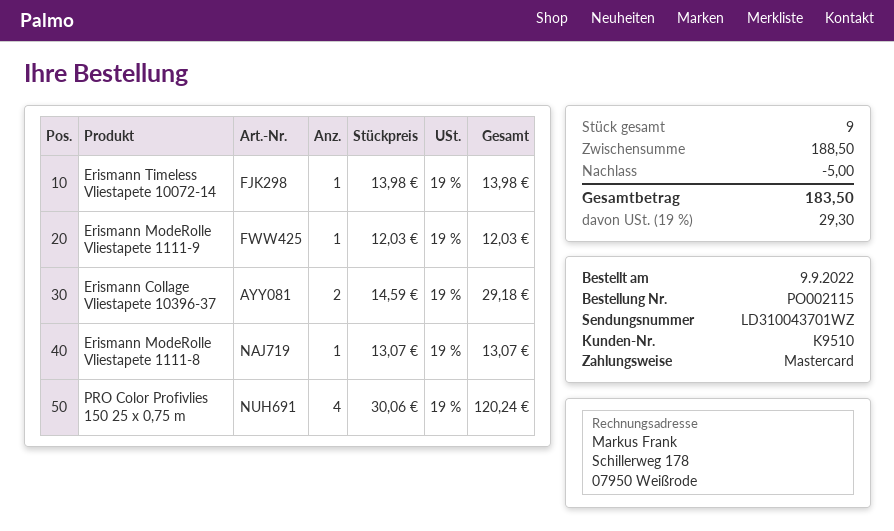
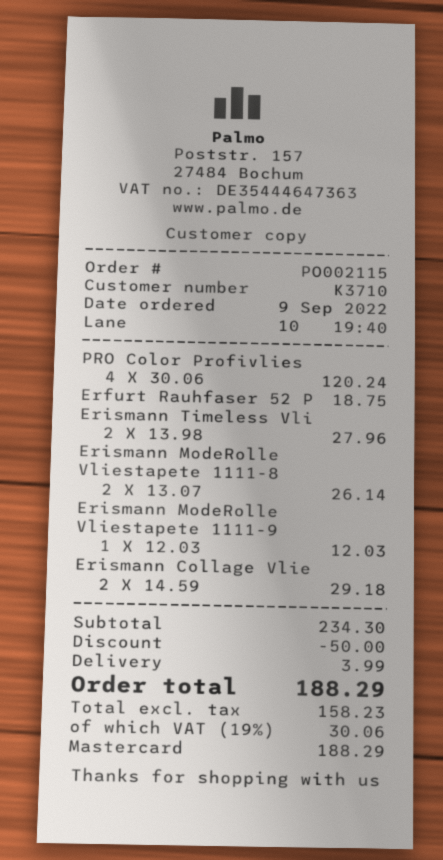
customer number: K9510 -> K3710
Erismann Timeless Vliestapete 10072-14: 1 x 13.98 = 13.98 -> 2 x 13.98 = 27.96
Erismann ModeRolle Vliestapete 1111-8: 1 x 13.07 = 13.07 -> 2 x 13.07 = 26.14
Erfurt Rauhfaser 52 P: none -> 1 x 18.75 = 18.75
subtotal: 188.50 -> 234.30
discount: 5.00 -> 50.00
shipping: none -> 3.99
tax: 19% = 29.30 -> 19% = 30.06
total: 183.50 -> 188.29

